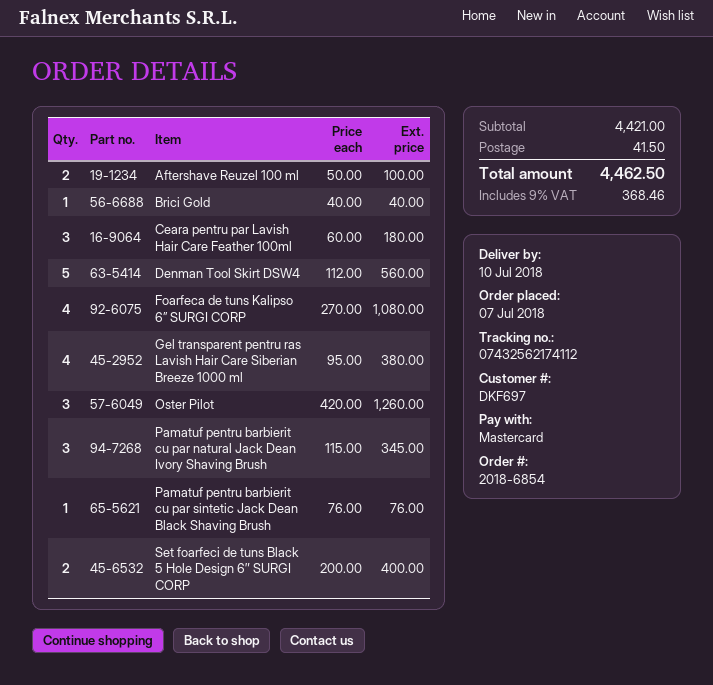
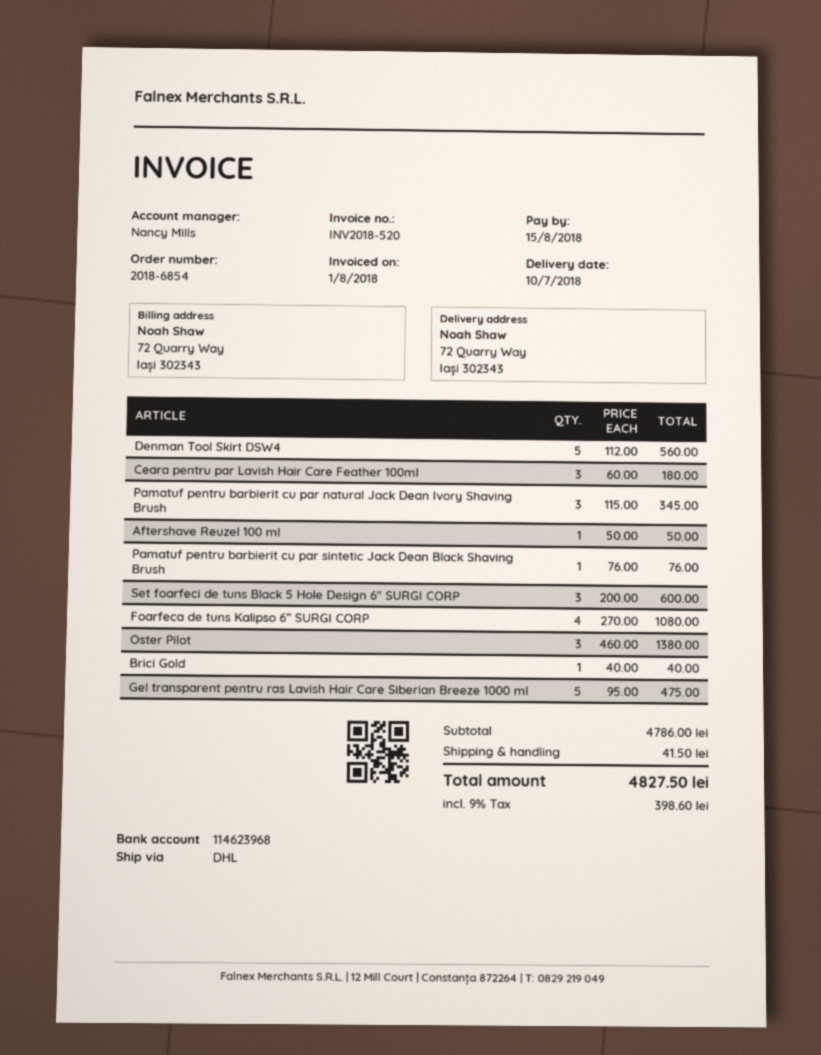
Aftershave Reuzel 100 ml: 2 x 50.00 = 100.00 -> 1 x 50.00 = 50.00
Gel transparent pentru ras Lavish Hair Care Siberian Breeze 1000 ml: 4 x 95.00 = 380.00 -> 5 x 95.00 = 475.00
Oster Pilot: 3 x 420.00 = 1260.00 -> 3 x 460.00 = 1380.00
Set foarfeci de tuns Black 5 Hole Design 6″ SURGI CORP: 2 x 200.00 = 400.00 -> 3 x 200.00 = 600.00
subtotal: 4421.00 -> 4786.00
tax: 9% = 368.46 -> 9% = 398.60
total: 4462.50 -> 4827.50

